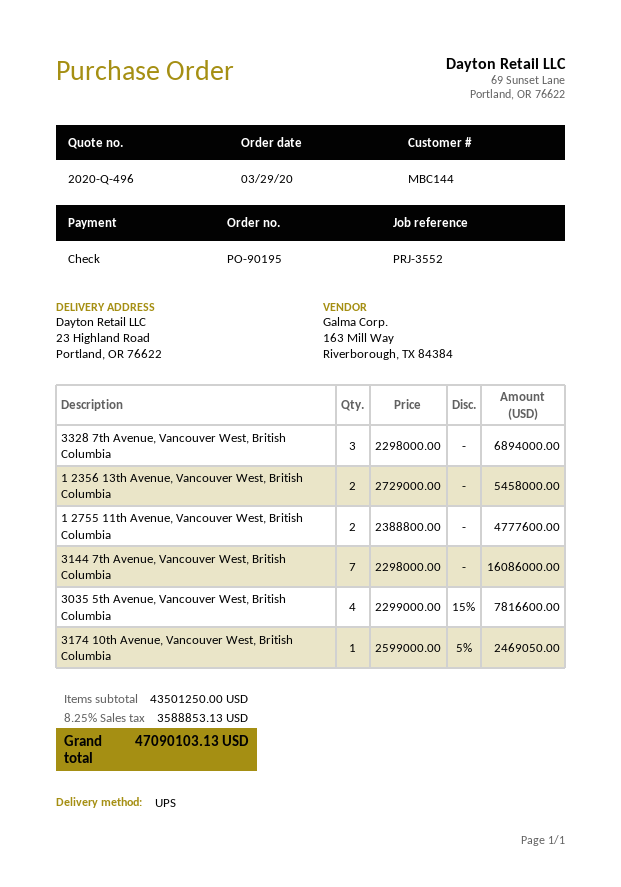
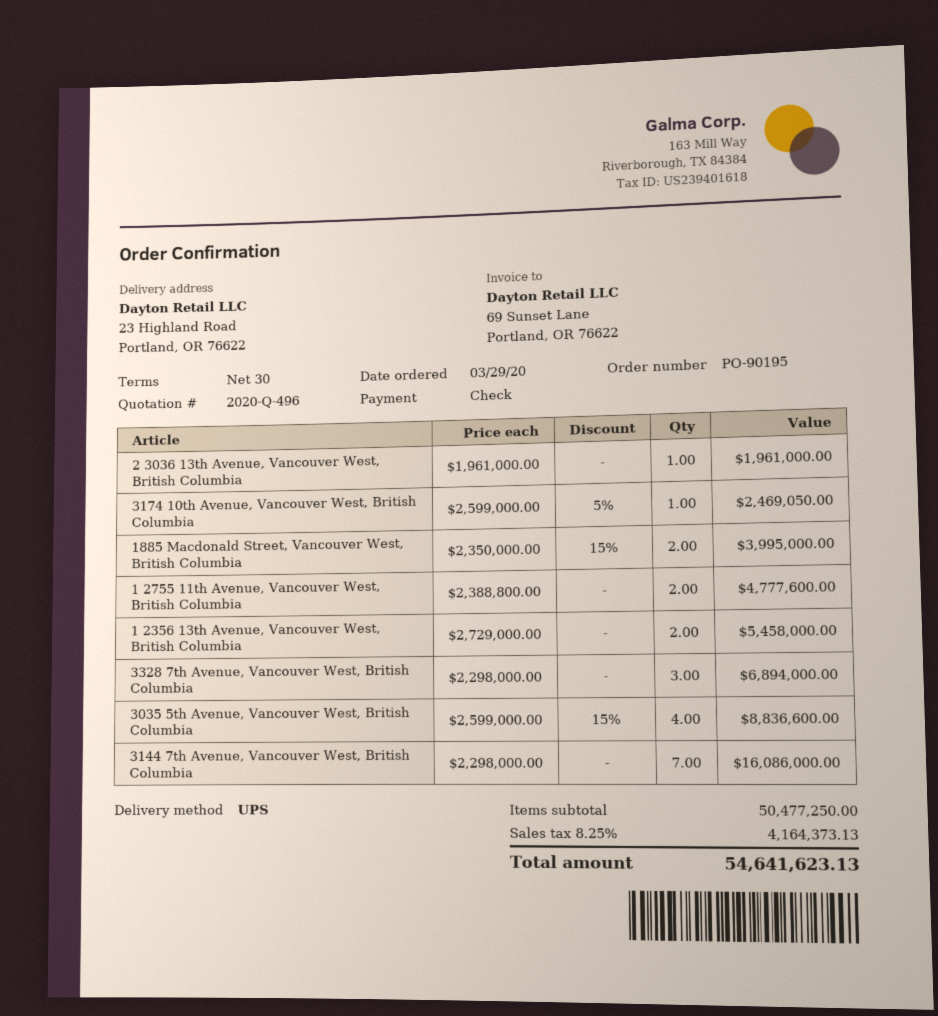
3035 5th Avenue, Vancouver West, British Columbia: 4 x 2299000.00 - 15% = 7816600.00 -> 4 x 2599000.00 - 15% = 8836600.00
2 3036 13th Avenue, Vancouver West, British Columbia: none -> 1 x 1961000.00 = 1961000.00
1885 Macdonald Street, Vancouver West, British Columbia: none -> 2 x 2350000.00 - 15% = 3995000.00
subtotal: 43501250.00 -> 50477250.00
tax: 8.25% = 3588853.13 -> 8.25% = 4164373.13
total: 47090103.13 -> 54641623.13

